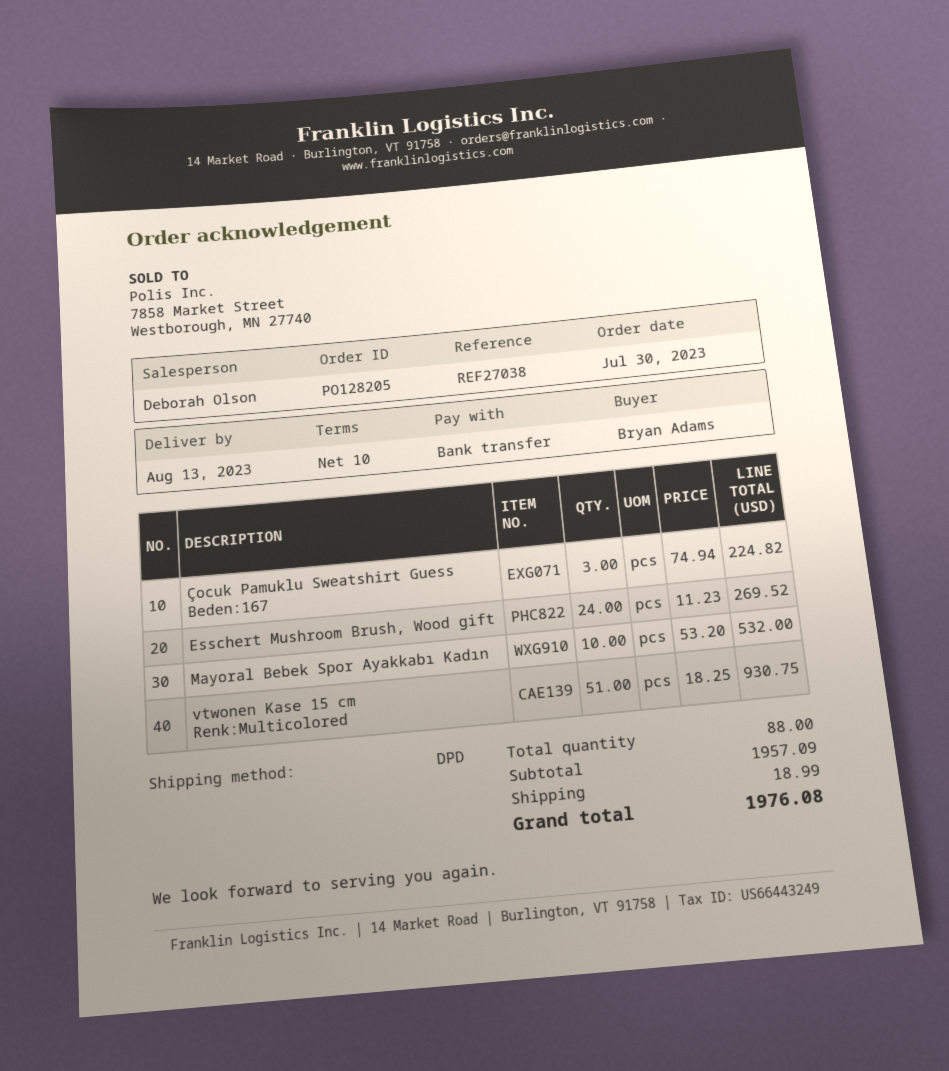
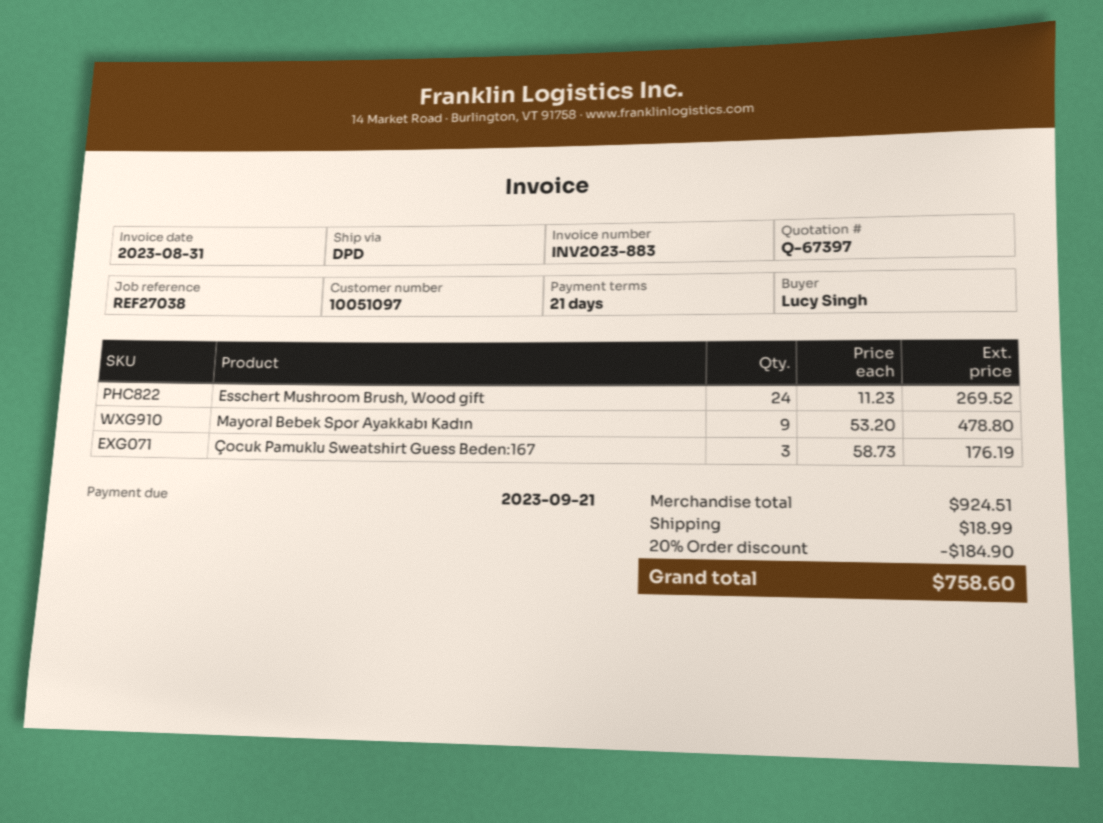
payment terms: 10 days -> 21 days
ordered by: Bryan Adams -> Lucy Singh
Çocuk Pamuklu Sweatshirt Guess Beden:167: 3 x 74.94 = 224.82 -> 3 x 58.73 = 176.19
Mayoral Bebek Spor Ayakkabı Kadın: 10 x 53.20 = 532.00 -> 9 x 53.20 = 478.80
vtwonen Kase 15 cm Renk:Multicolored: 51 x 18.25 = 930.75 -> none
subtotal: 1957.09 -> 924.51
discount: none -> 20% = 184.90
total: 1976.08 -> 758.60

